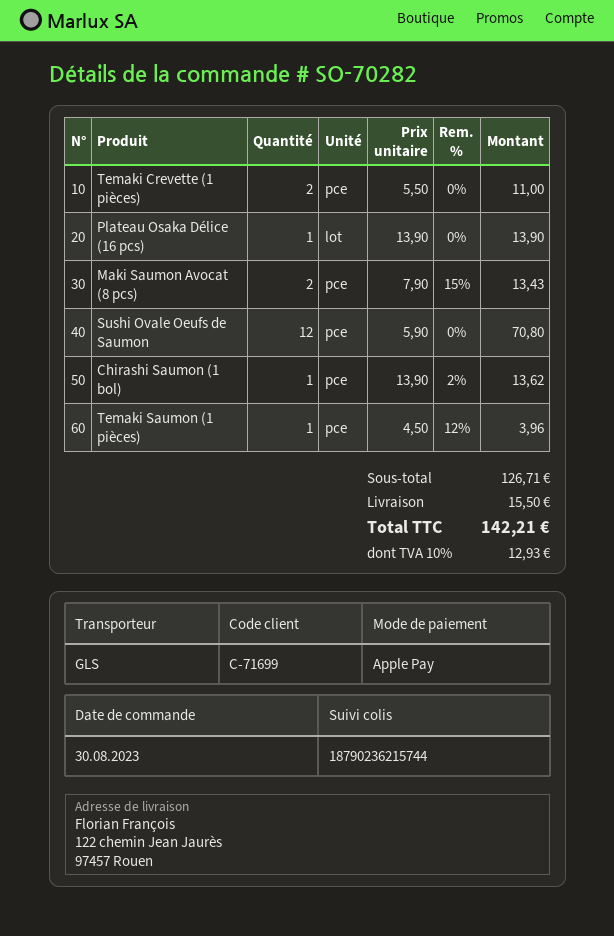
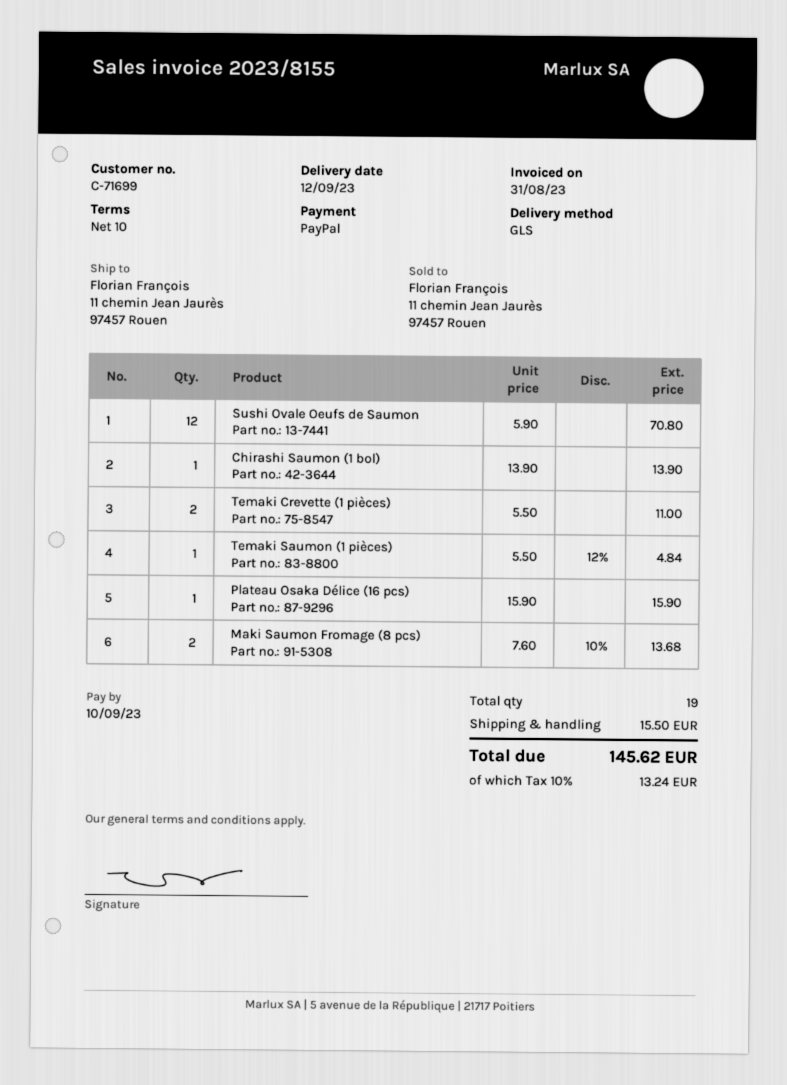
payment method: Apple Pay -> PayPal
ship to: 122 chemin Jean Jaurès, 97457 Rouen -> 11 chemin Jean Jaurès, 97457 Rouen
Plateau Osaka Délice (16 pcs): 1 x 13.90 = 13.90 -> 1 x 15.90 = 15.90
Maki Saumon Avocat (8 pcs): 2 x 7.90 - 15% = 13.43 -> none
Chirashi Saumon (1 bol): 1 x 13.90 - 2% = 13.62 -> 1 x 13.90 = 13.90
Temaki Saumon (1 pièces): 1 x 4.50 - 12% = 3.96 -> 1 x 5.50 - 12% = 4.84
Maki Saumon Fromage (8 pcs): none -> 2 x 7.60 - 10% = 13.68
tax: 10% = 12.93 -> 10% = 13.24
total: 142.21 -> 145.62

